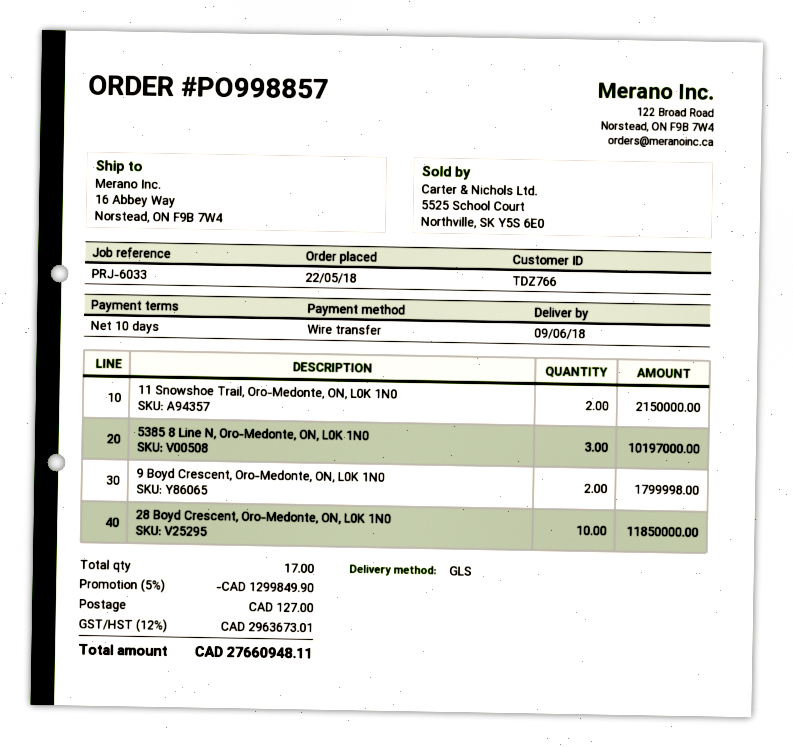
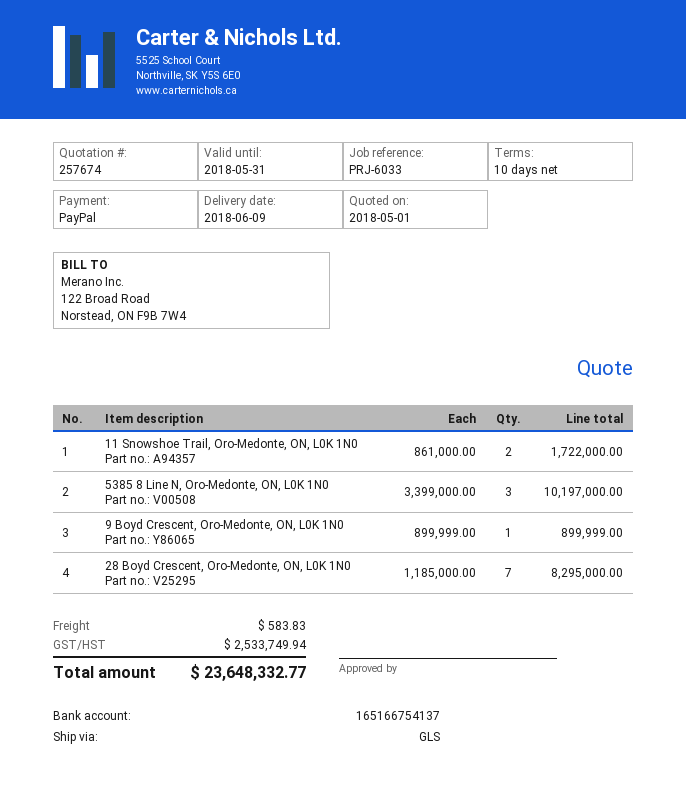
payment method: bank transfer -> PayPal
11 Snowshoe Trail, Oro-Medonte, ON, L0K 1N0: 2 for 2150000.00 -> 2 for 1722000.00
9 Boyd Crescent, Oro-Medonte, ON, L0K 1N0: 2 for 1799998.00 -> 1 for 899999.00
28 Boyd Crescent, Oro-Medonte, ON, L0K 1N0: 10 for 11850000.00 -> 7 for 8295000.00
discount: 5% = 1299849.90 -> none
shipping: 127.00 -> 583.83
tax: 2963673.01 -> 2533749.94
total: 27660948.11 -> 23648332.77

